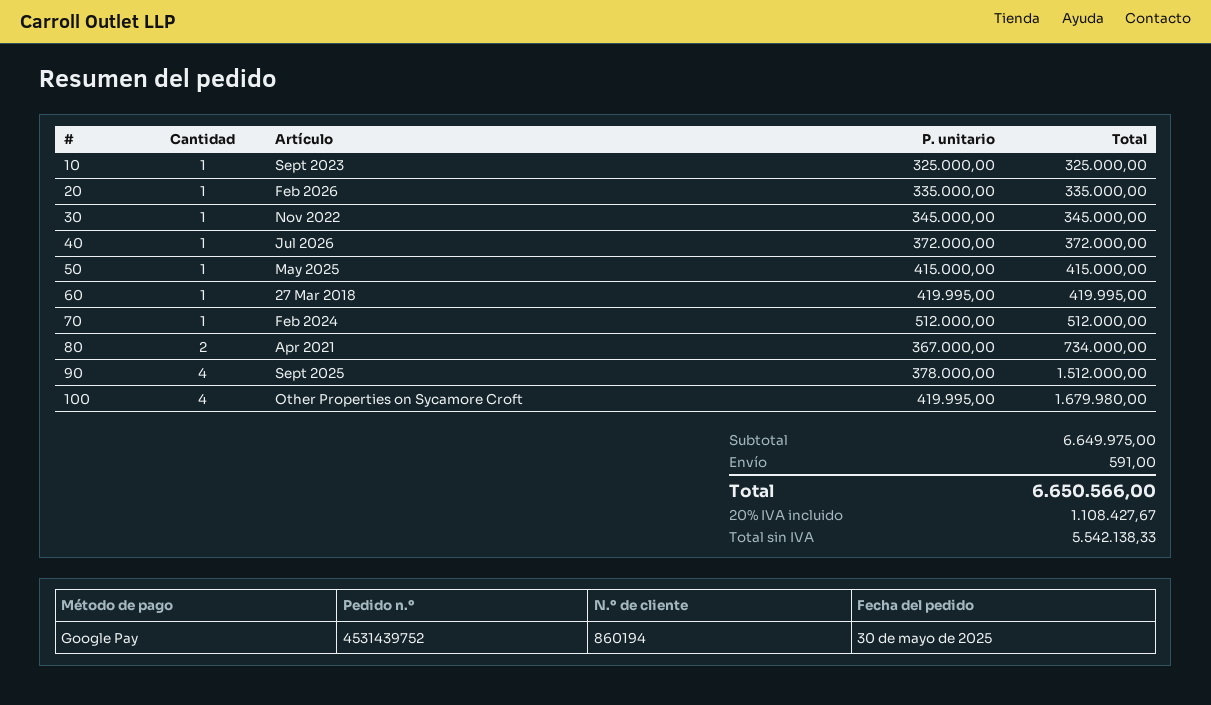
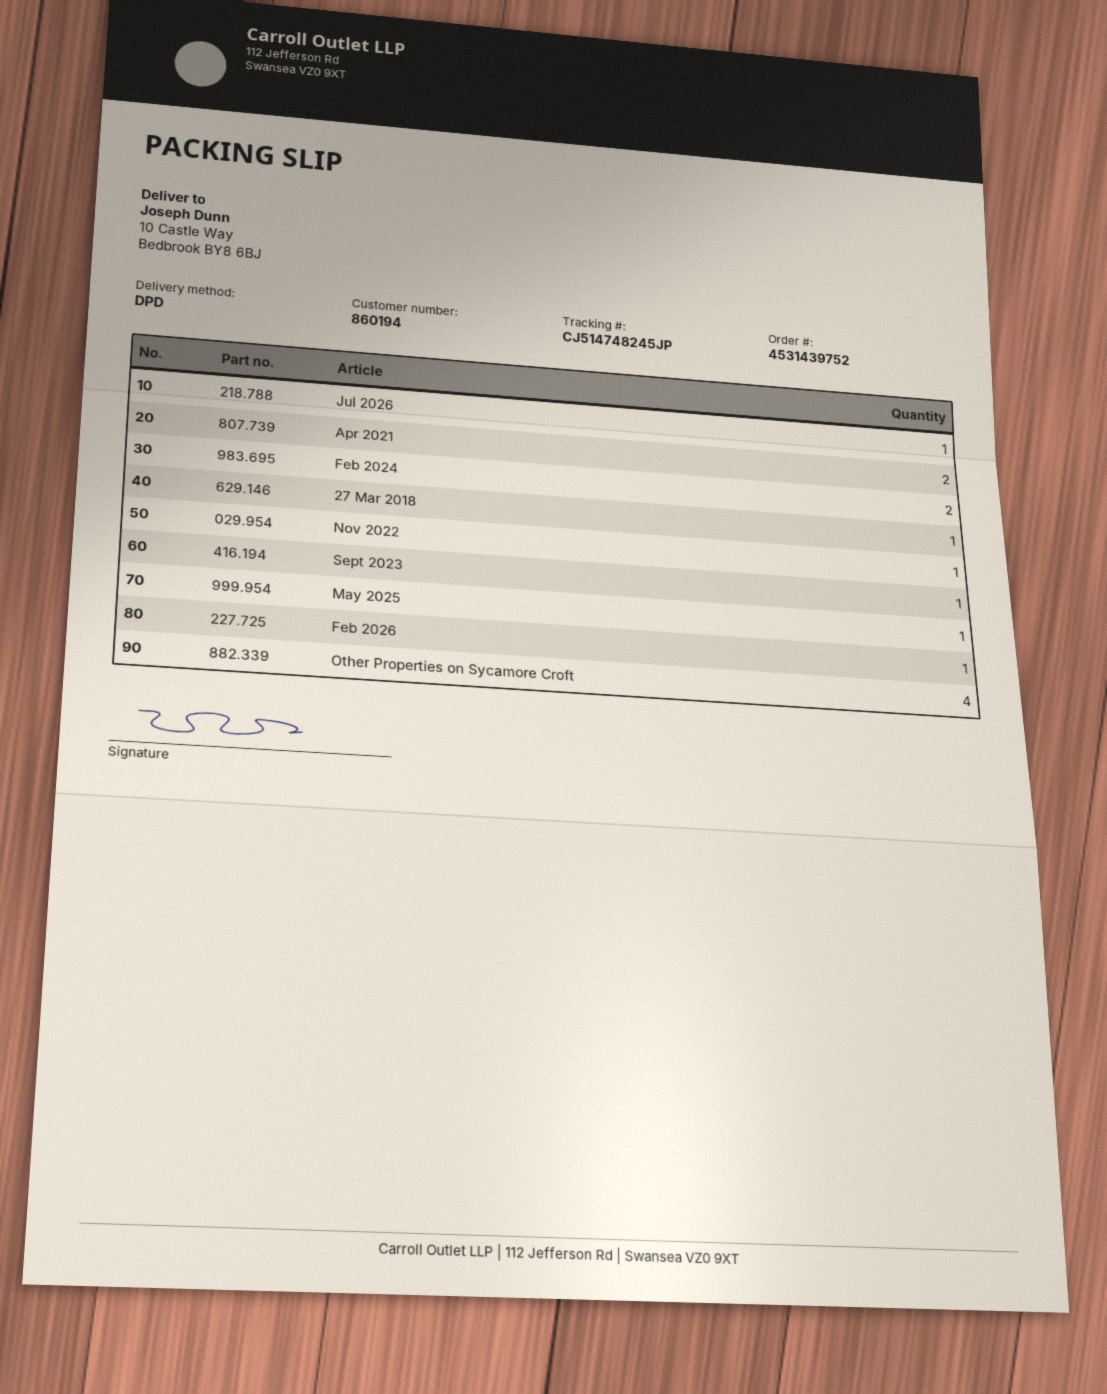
Feb 2024: 1 -> 2
Sept 2025: 4 -> none

